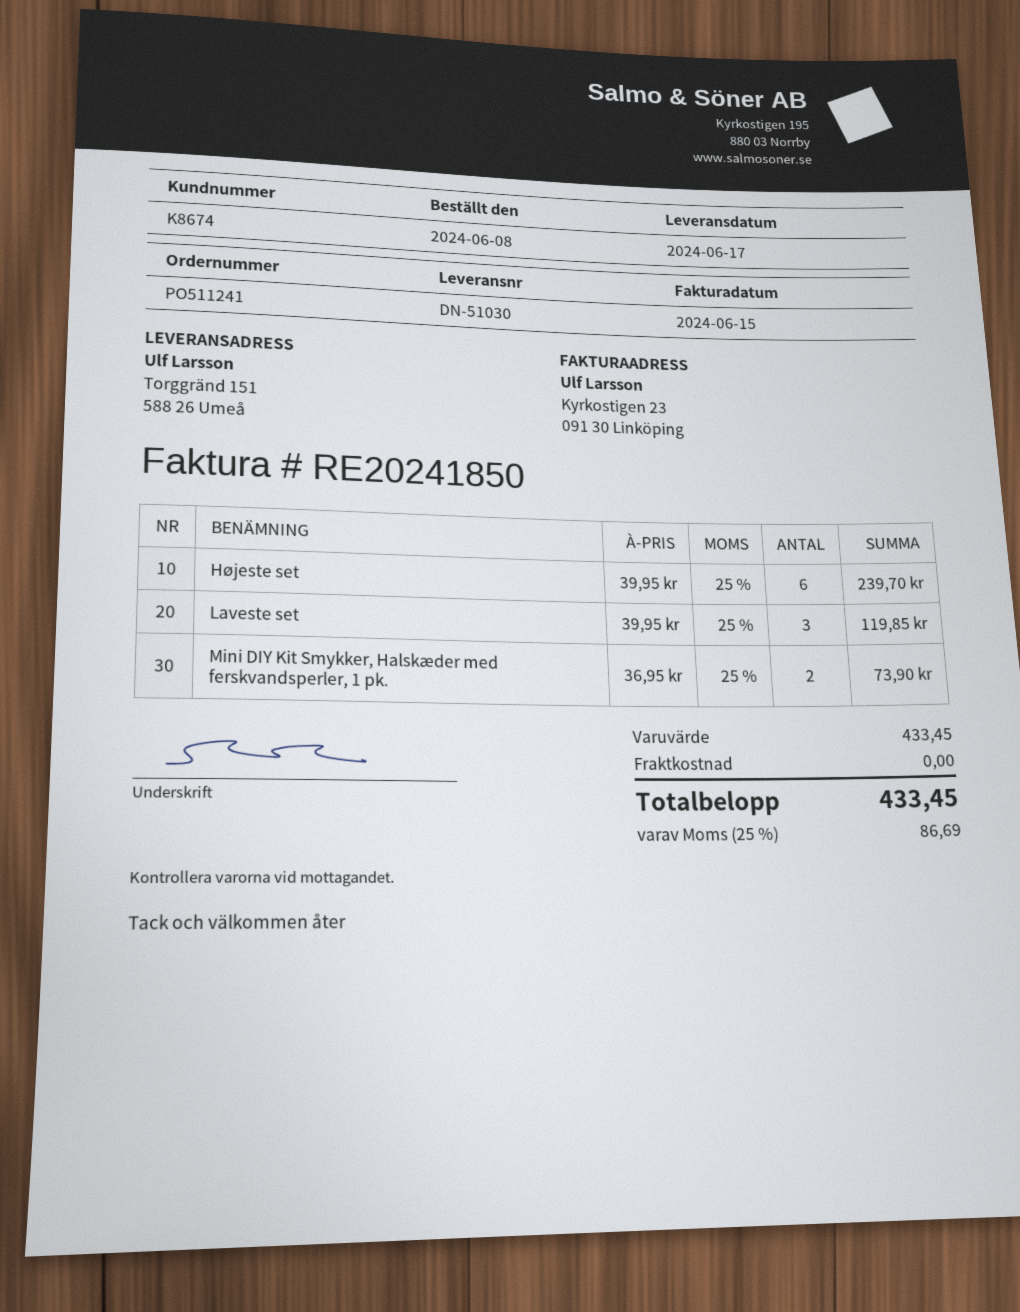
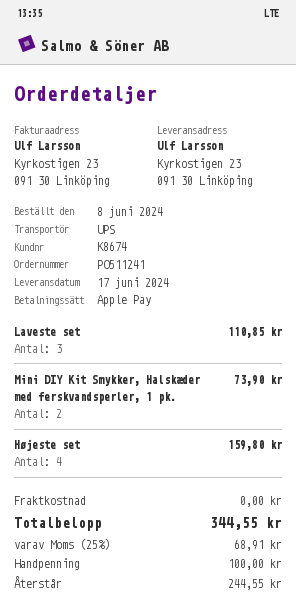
ship to: Torggränd 151, 588 26 Umeå -> Kyrkostigen 23, 091 30 Linköping
Højeste set: 6 for 239.70 -> 4 for 159.80
Laveste set: 3 for 119.85 -> 3 for 110.85
tax: 25% = 86.69 -> 25% = 68.91
total: 433.45 -> 344.55

